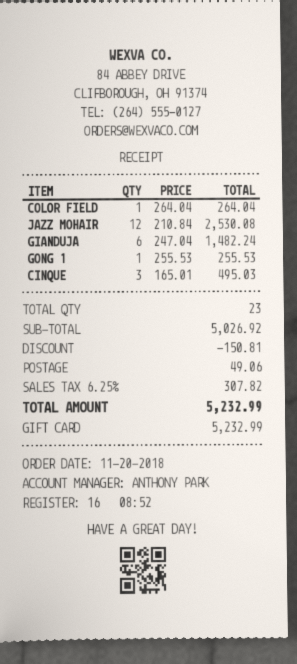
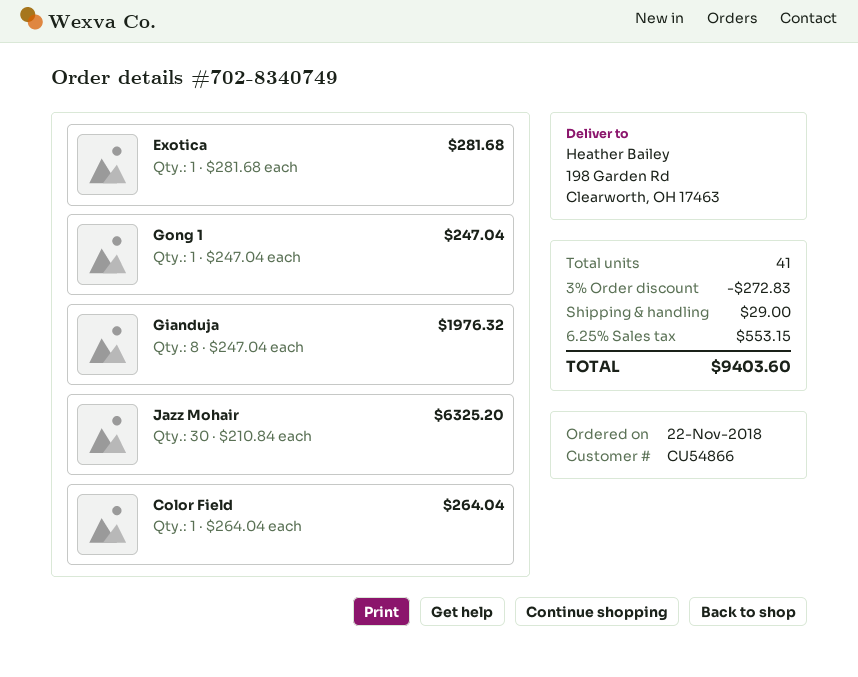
order date: 2018-11-20 -> 2018-11-22
JAZZ MOHAIR: 12 x 210.84 = 2530.08 -> 30 x 210.84 = 6325.20
GIANDUJA: 6 x 247.04 = 1482.24 -> 8 x 247.04 = 1976.32
GONG 1: 1 x 255.53 = 255.53 -> 1 x 247.04 = 247.04
CINQUE: 3 x 165.01 = 495.03 -> none
Exotica: none -> 1 x 281.68 = 281.68
total quantity: 23 -> 41
discount: 150.81 -> 272.83
shipping: 49.06 -> 29.00
tax: 6.25% = 307.82 -> 6.25% = 553.15
total: 5232.99 -> 9403.60

